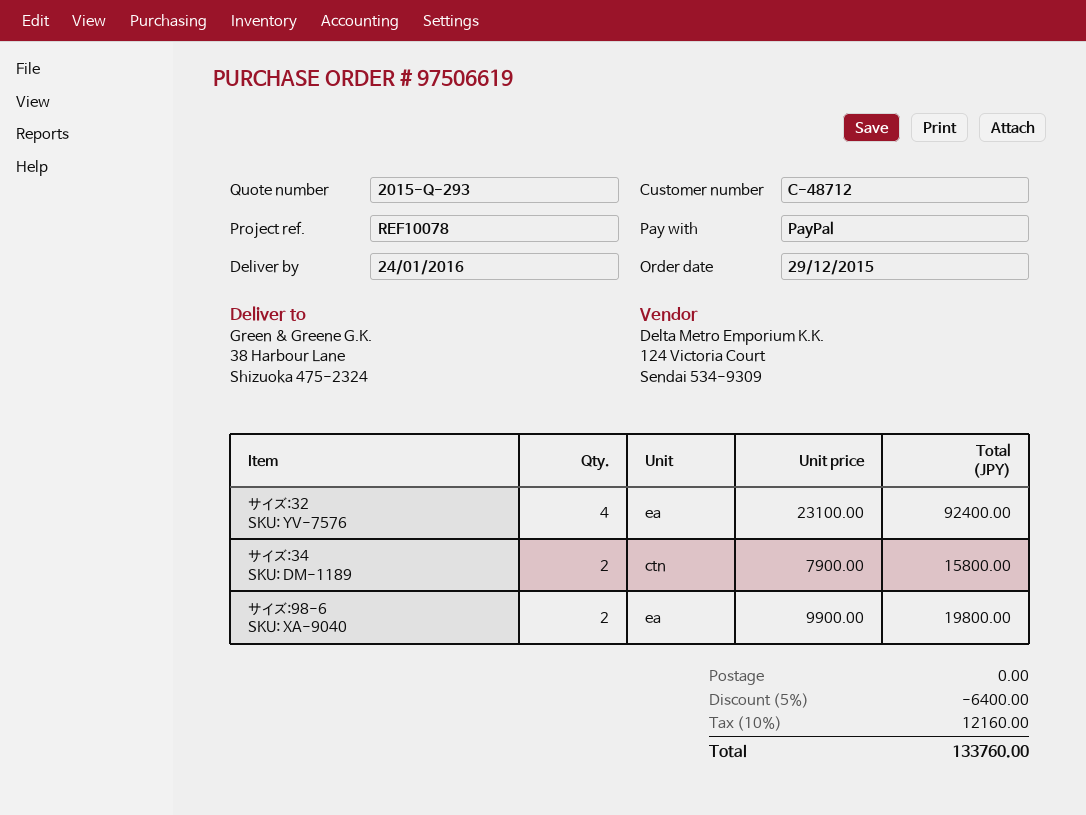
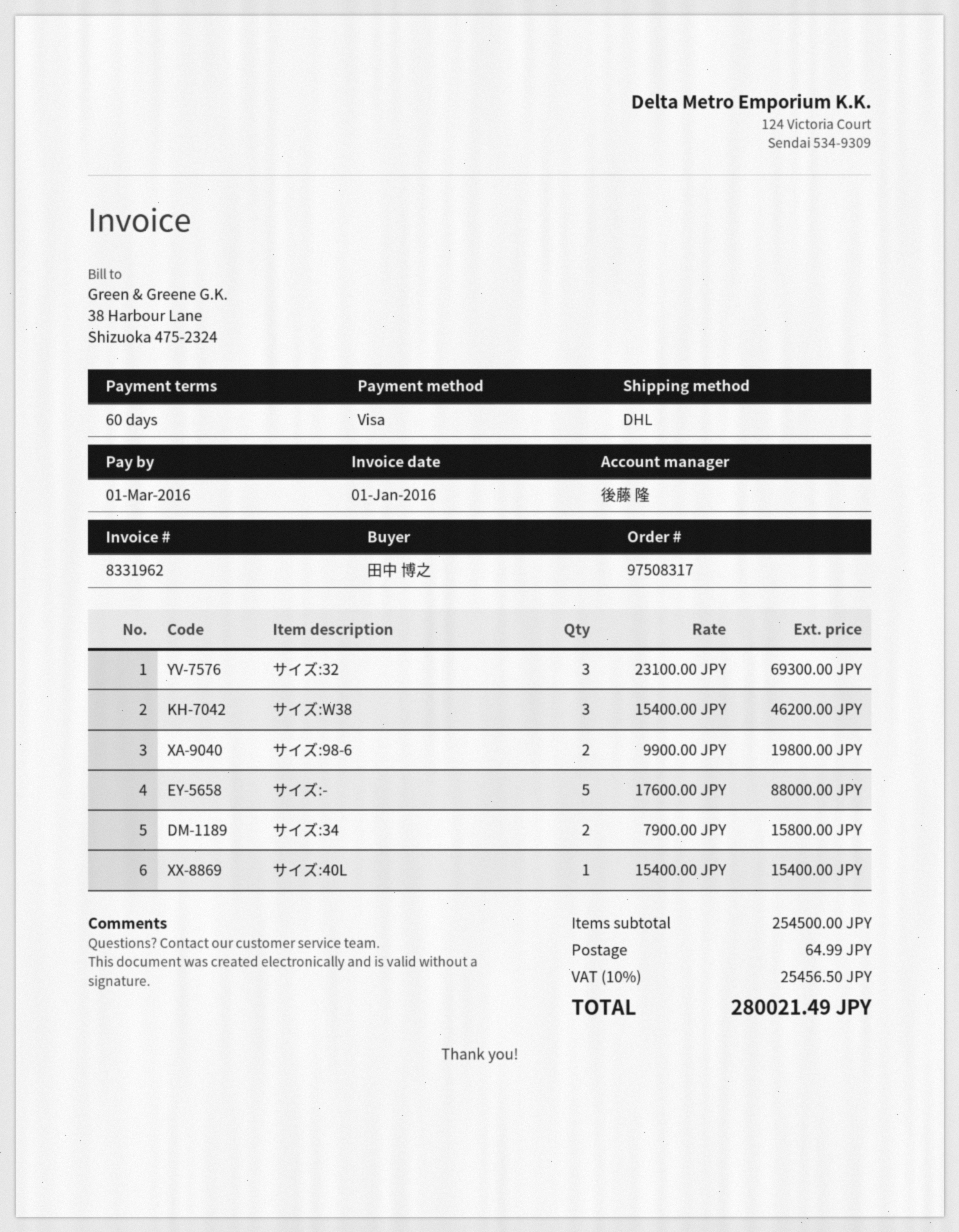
order number: 97506619 -> 97508317
payment method: PayPal -> Visa
サイズ:32: 4 x 23100.00 = 92400.00 -> 3 x 23100.00 = 69300.00
サイズ:W38: none -> 3 x 15400.00 = 46200.00
サイズ:-: none -> 5 x 17600.00 = 88000.00
サイズ:40L: none -> 1 x 15400.00 = 15400.00
discount: 5% = 6400.00 -> none
shipping: 0.00 -> 64.99
tax: 10% = 12160.00 -> 10% = 25456.50
total: 133760.00 -> 280021.49

